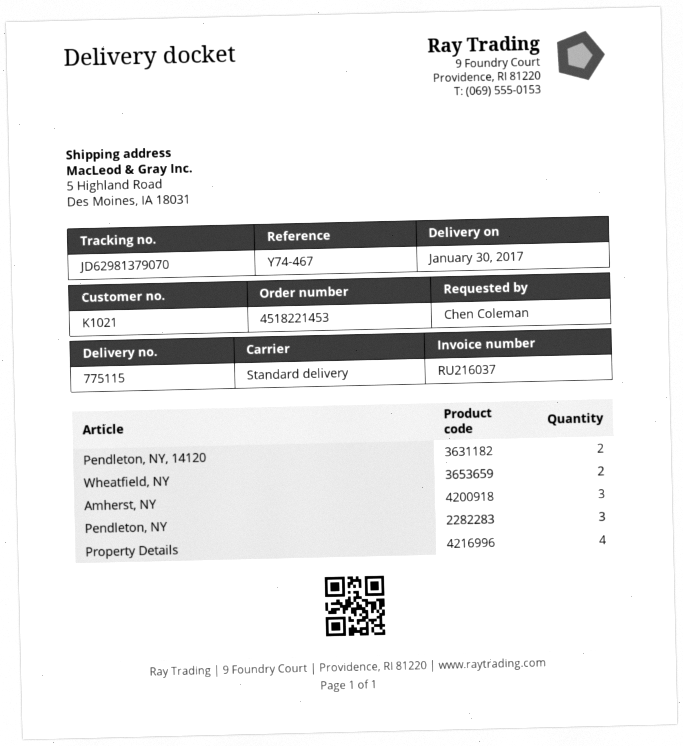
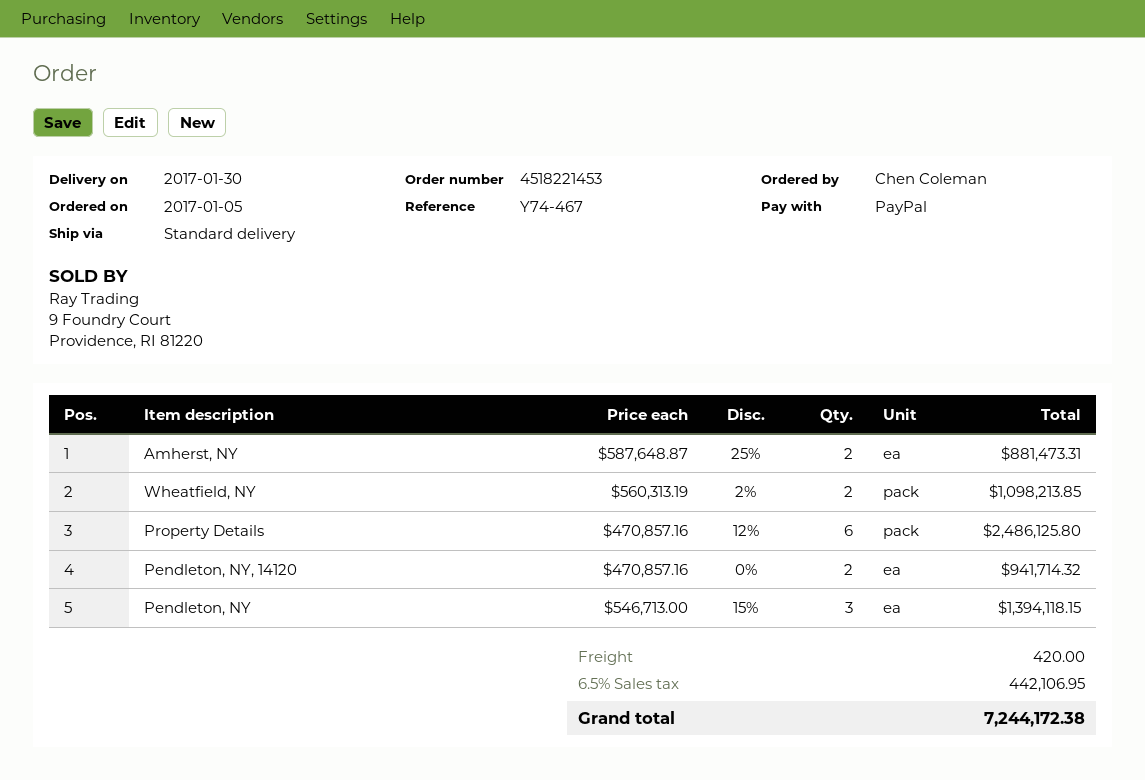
Amherst, NY: 3 -> 2
Property Details: 4 -> 6

